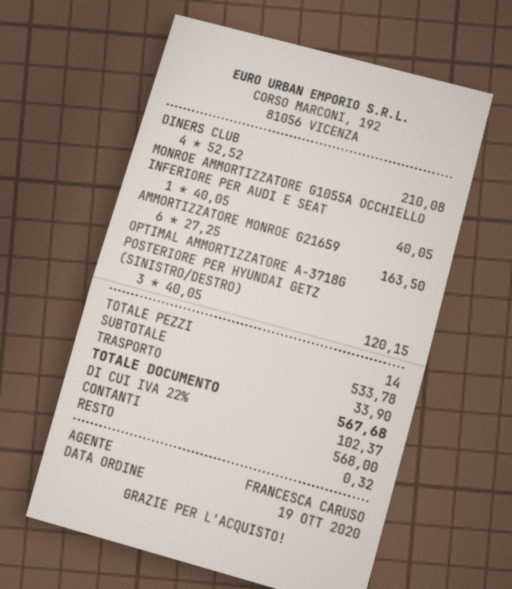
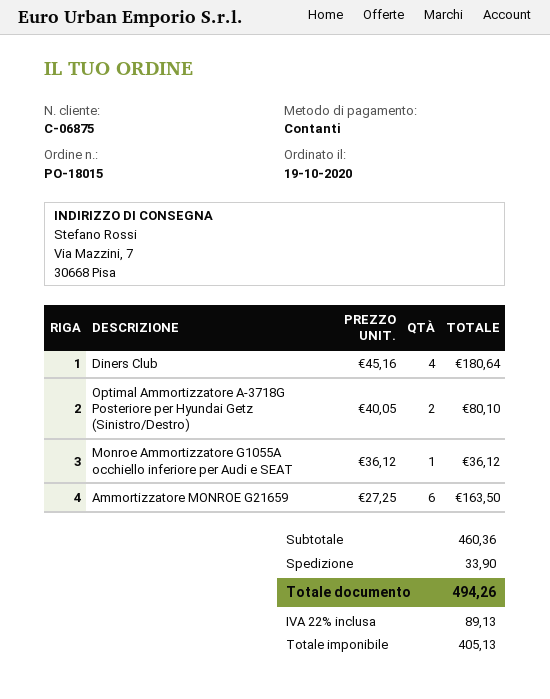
DINERS CLUB: 4 x 52.52 = 210.08 -> 4 x 45.16 = 180.64
MONROE AMMORTIZZATORE G1055A OCCHIELLO INFERIORE PER AUDI E SEAT: 1 x 40.05 = 40.05 -> 1 x 36.12 = 36.12
OPTIMAL AMMORTIZZATORE A-3718G POSTERIORE PER HYUNDAI GETZ (SINISTRO/DESTRO): 3 x 40.05 = 120.15 -> 2 x 40.05 = 80.10
subtotal: 533.78 -> 460.36
tax: 22% = 102.37 -> 22% = 89.13
total: 567.68 -> 494.26

